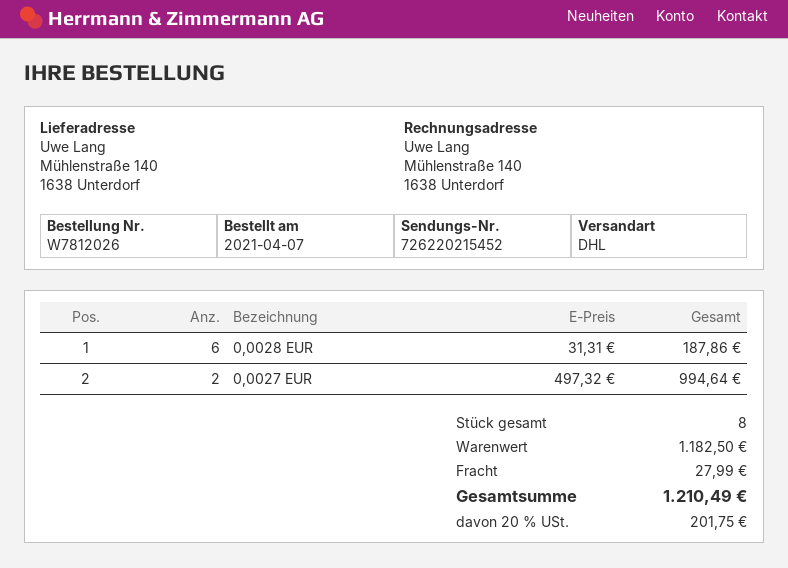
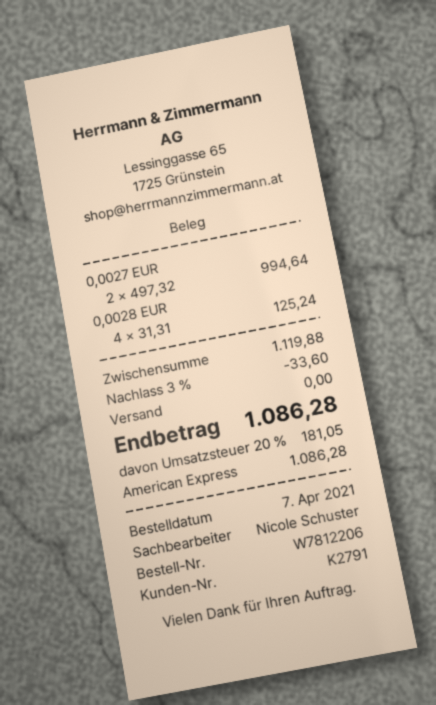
order number: W7812026 -> W7812206
0,0028 EUR: 6 x 31.31 = 187.86 -> 4 x 31.31 = 125.24
subtotal: 1182.50 -> 1119.88
discount: none -> 3% = 33.60
shipping: 27.99 -> 0.00
tax: 20% = 201.75 -> 20% = 181.05
total: 1210.49 -> 1086.28

